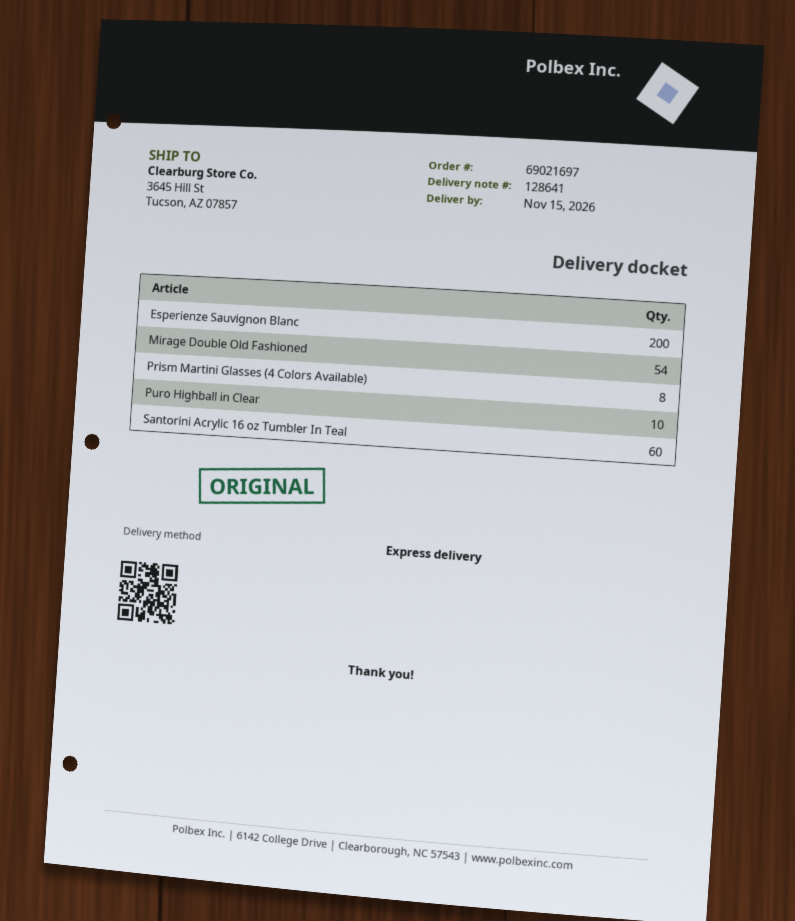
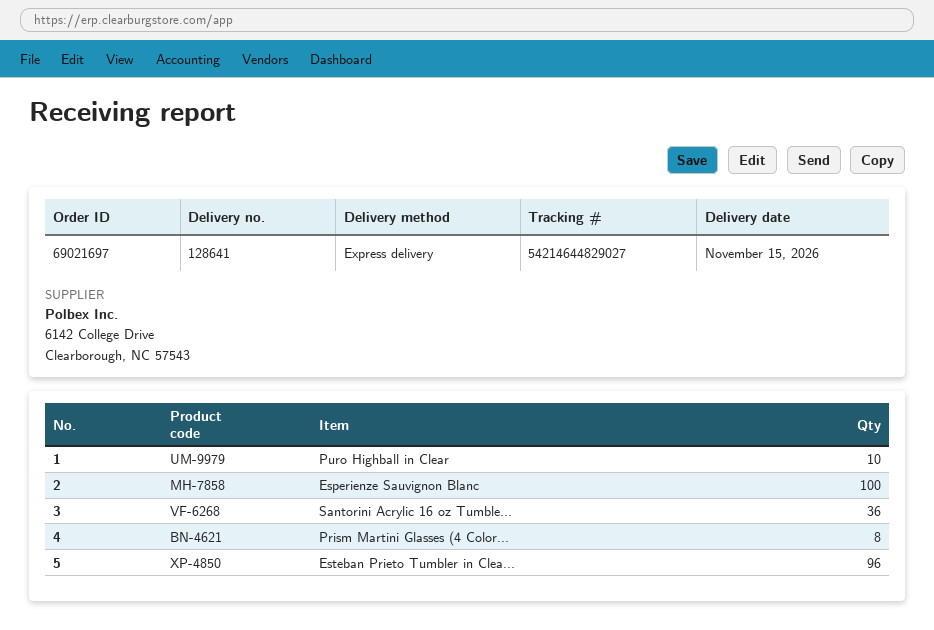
Esperienze Sauvignon Blanc: 200 -> 100
Mirage Double Old Fashioned: 54 -> none
Santorini Acrylic 16 oz Tumbler In Teal: 60 -> 36
Esteban Prieto Tumbler in Clea...: none -> 96

